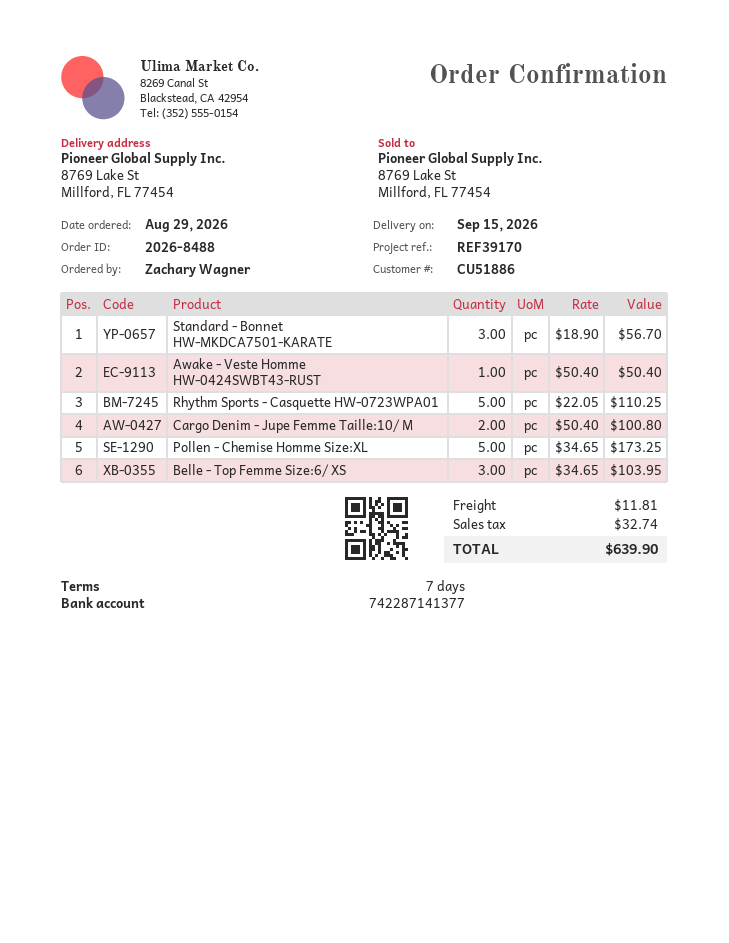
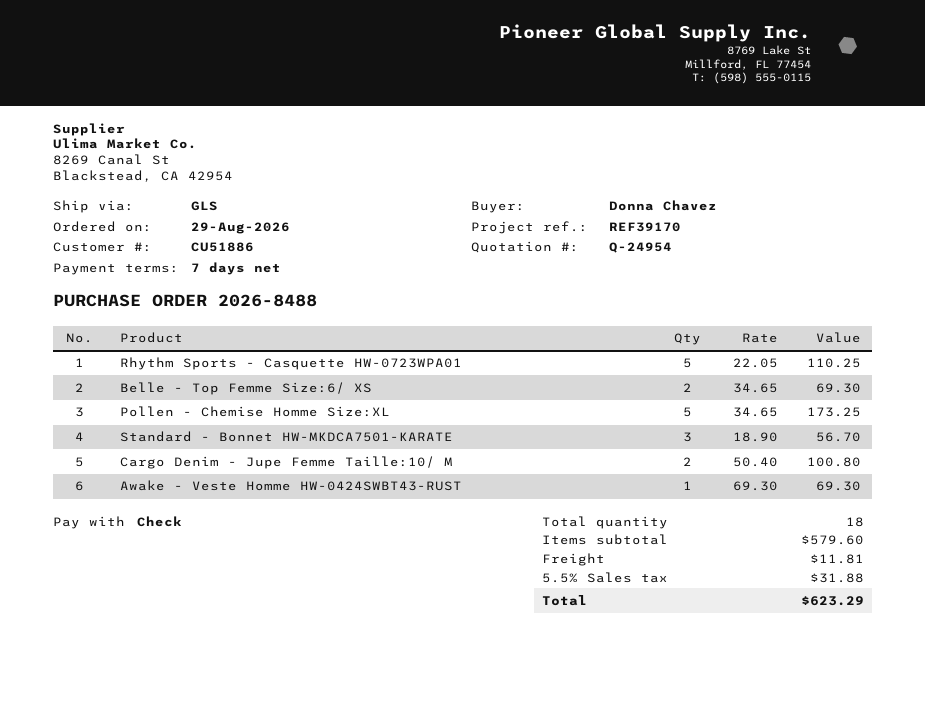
ordered by: Zachary Wagner -> Donna Chavez
Awake - Veste Homme HW-0424SWBT43-RUST: 1 x 50.40 = 50.40 -> 1 x 69.30 = 69.30
Belle - Top Femme Size:6/ XS: 3 x 34.65 = 103.95 -> 2 x 34.65 = 69.30
tax: 32.74 -> 31.88
total: 639.90 -> 623.29

